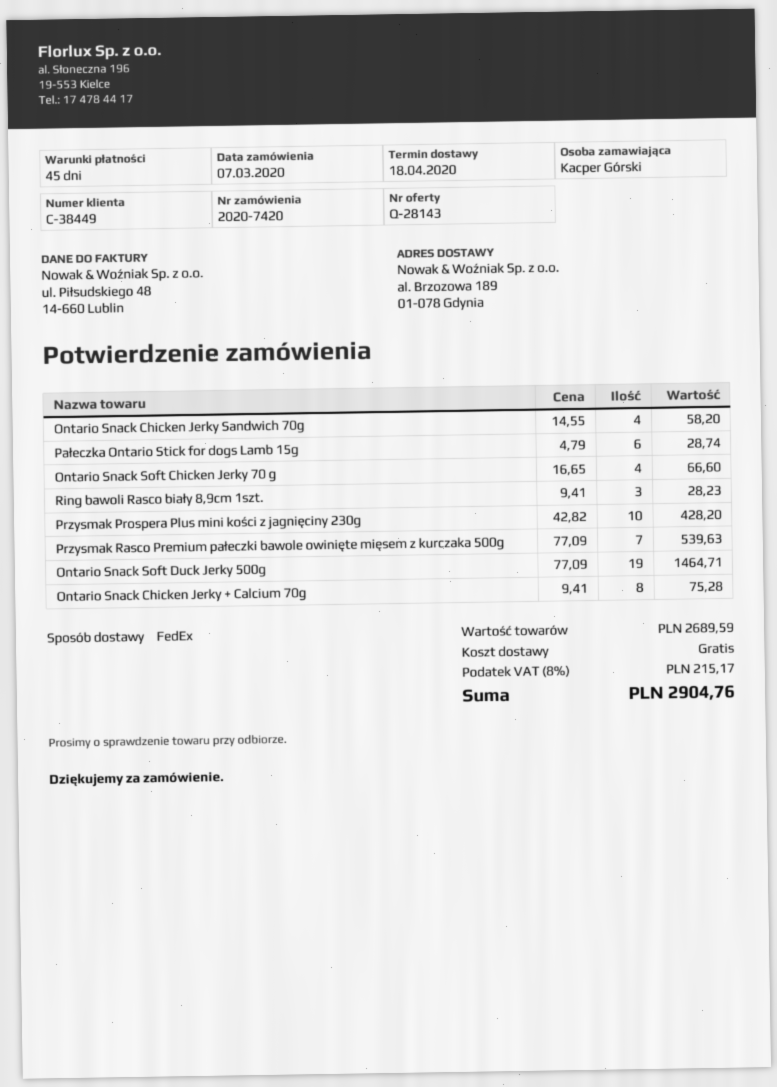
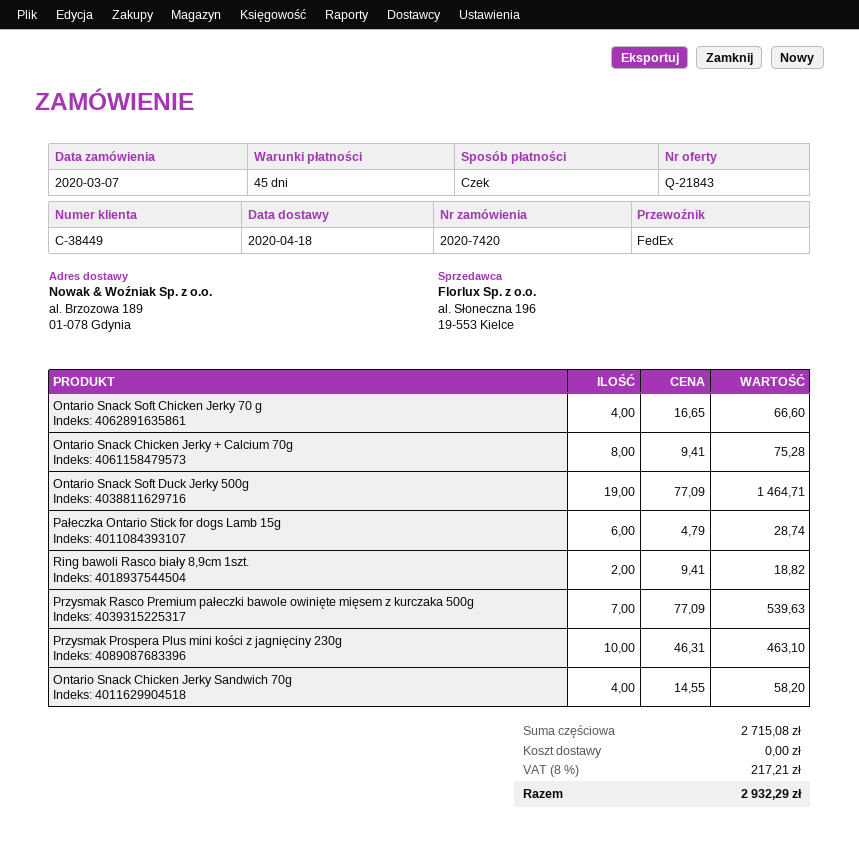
quote number: Q-28143 -> Q-21843
Ring bawoli Rasco biały 8,9cm 1szt.: 3 x 9.41 = 28.23 -> 2 x 9.41 = 18.82
Przysmak Prospera Plus mini kości z jagnięciny 230g: 10 x 42.82 = 428.20 -> 10 x 46.31 = 463.10
subtotal: 2689.59 -> 2715.08
tax: 8% = 215.17 -> 8% = 217.21
total: 2904.76 -> 2932.29

